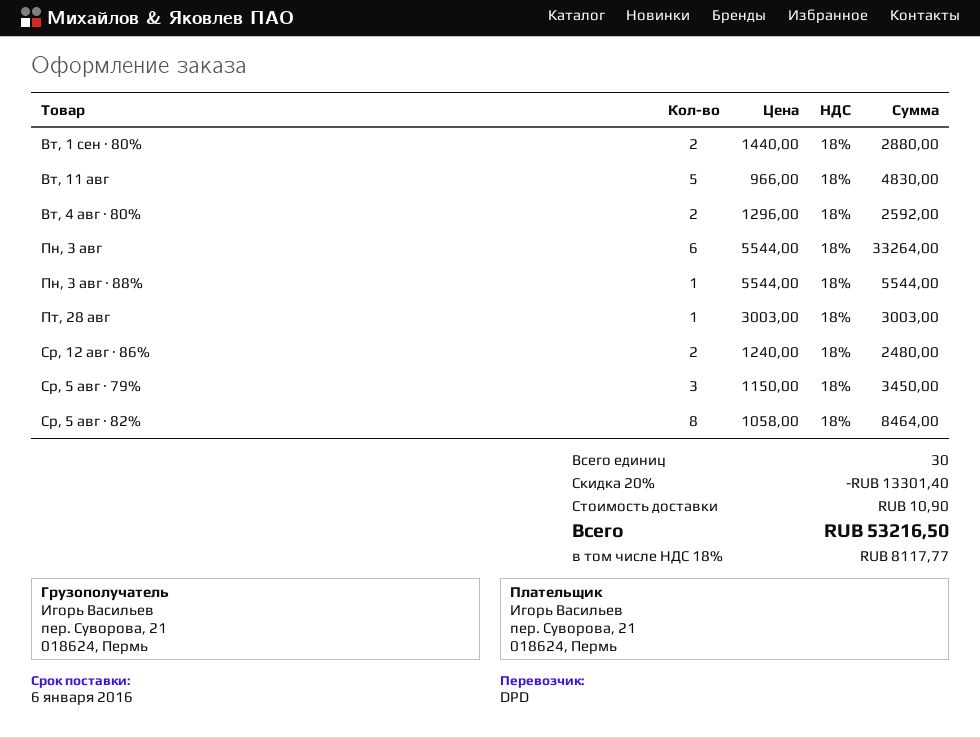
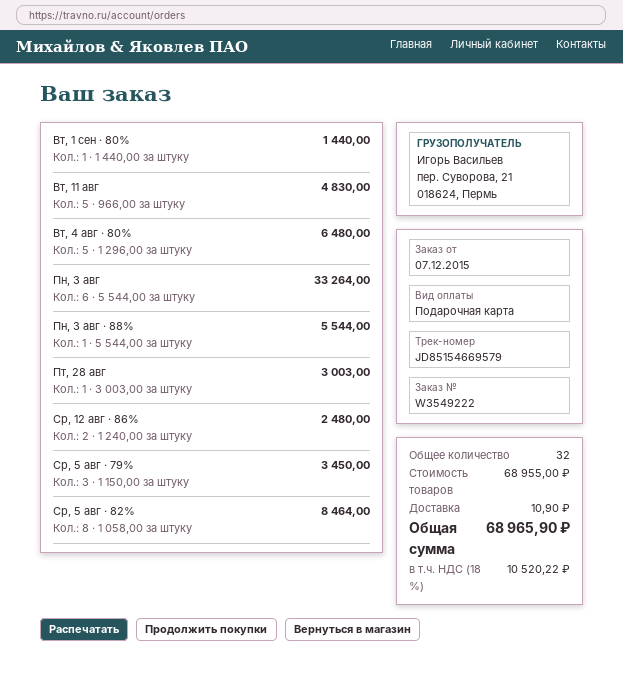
Вт, 1 сен · 80%: 2 x 1440.00 = 2880.00 -> 1 x 1440.00 = 1440.00
Вт, 4 авг · 80%: 2 x 1296.00 = 2592.00 -> 5 x 1296.00 = 6480.00
total quantity: 30 -> 32
discount: 20% = 13301.40 -> none
tax: 18% = 8117.77 -> 18% = 10520.22
total: 53216.50 -> 68965.90

